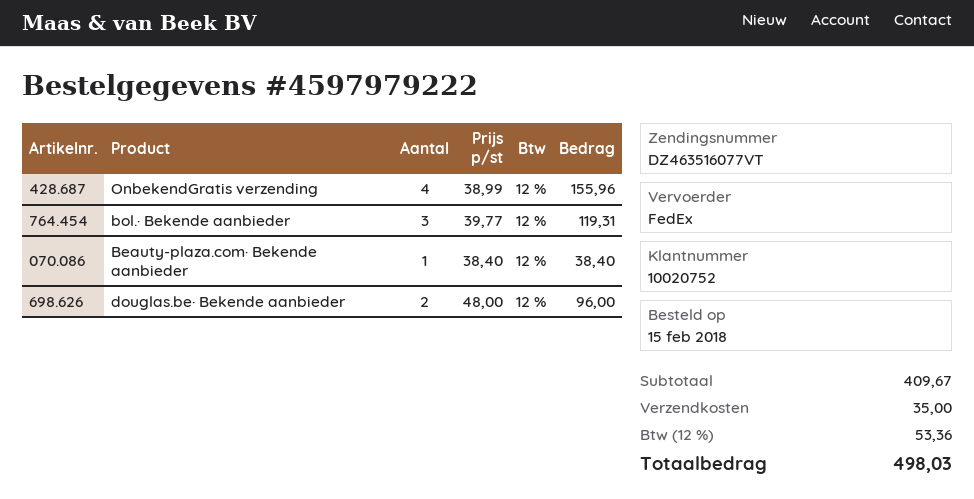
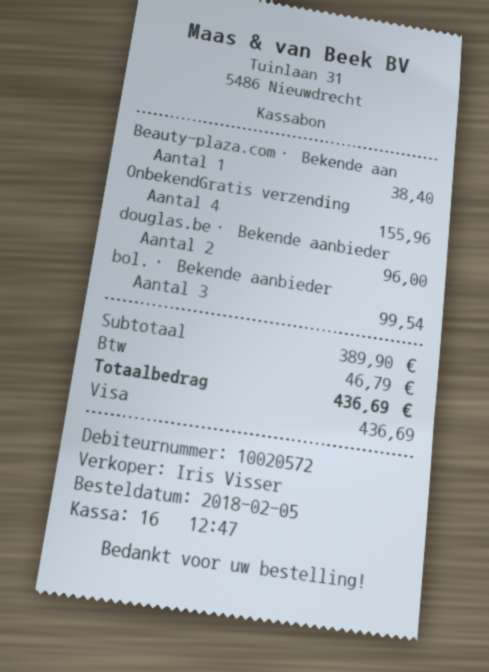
order date: 2018-02-15 -> 2018-02-05
customer number: 10020752 -> 10020572
bol.· Bekende aanbieder: 3 for 119.31 -> 3 for 99.54
subtotal: 409.67 -> 389.90
shipping: 35.00 -> none
tax: 53.36 -> 46.79
total: 498.03 -> 436.69

